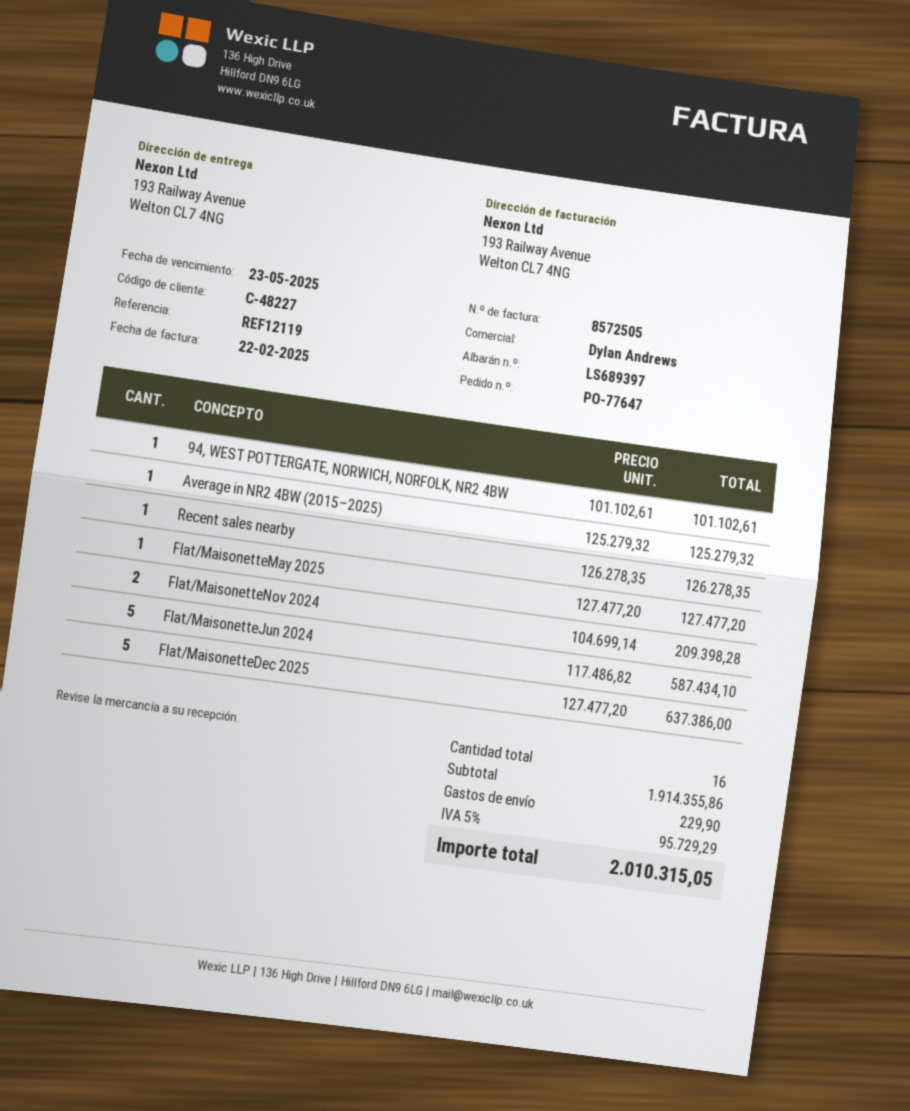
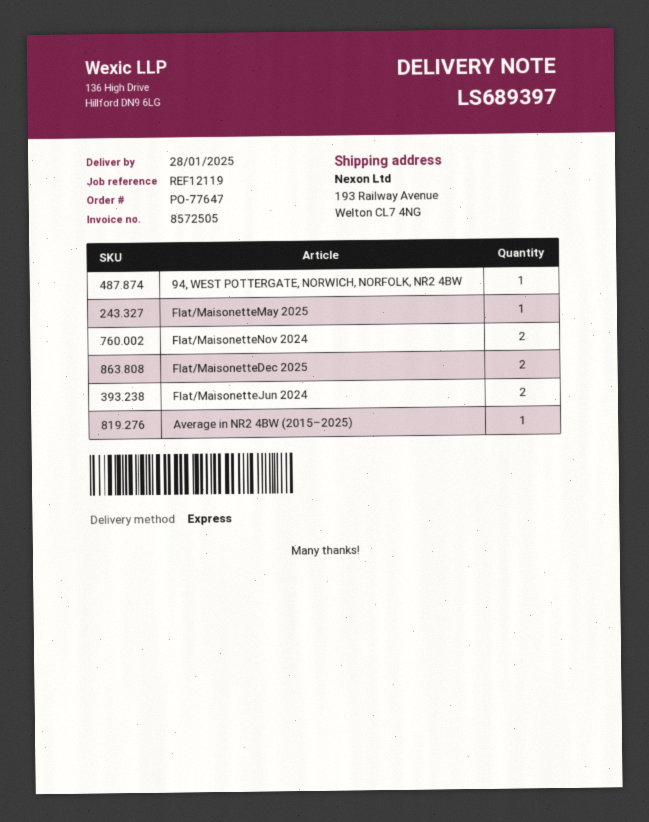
Recent sales nearby: 1 -> none
Flat/MaisonetteJun 2024: 5 -> 2
Flat/MaisonetteDec 2025: 5 -> 2

